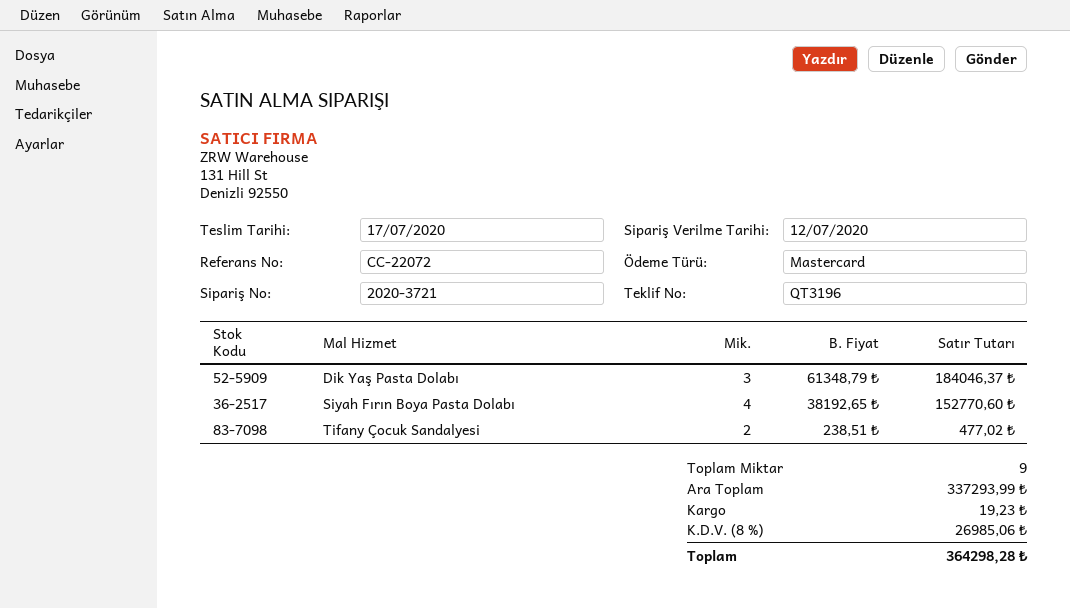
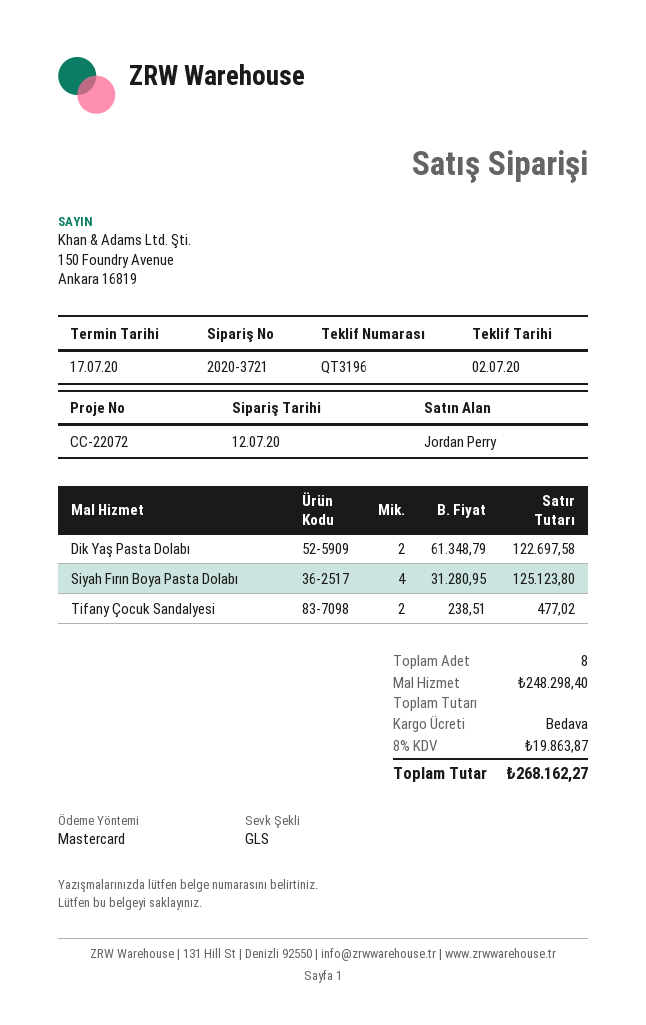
Dik Yaş Pasta Dolabı: 3 x 61348.79 = 184046.37 -> 2 x 61348.79 = 122697.58
Siyah Fırın Boya Pasta Dolabı: 4 x 38192.65 = 152770.60 -> 4 x 31280.95 = 125123.80
total quantity: 9 -> 8
subtotal: 337293.99 -> 248298.40
shipping: 19.23 -> 0.00
tax: 8% = 26985.06 -> 8% = 19863.87
total: 364298.28 -> 268162.27

